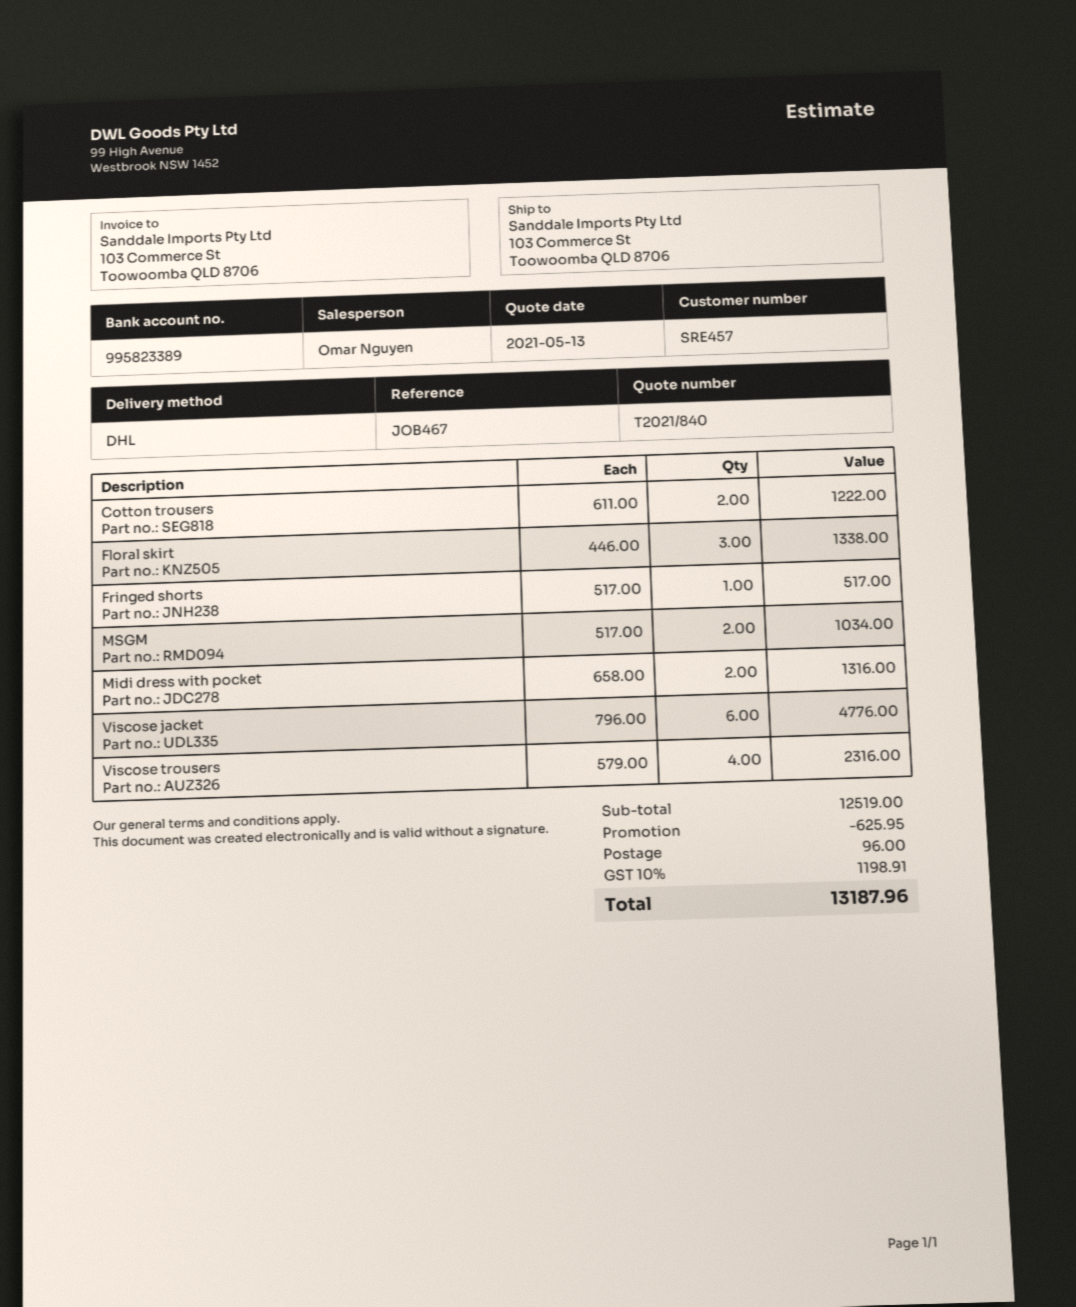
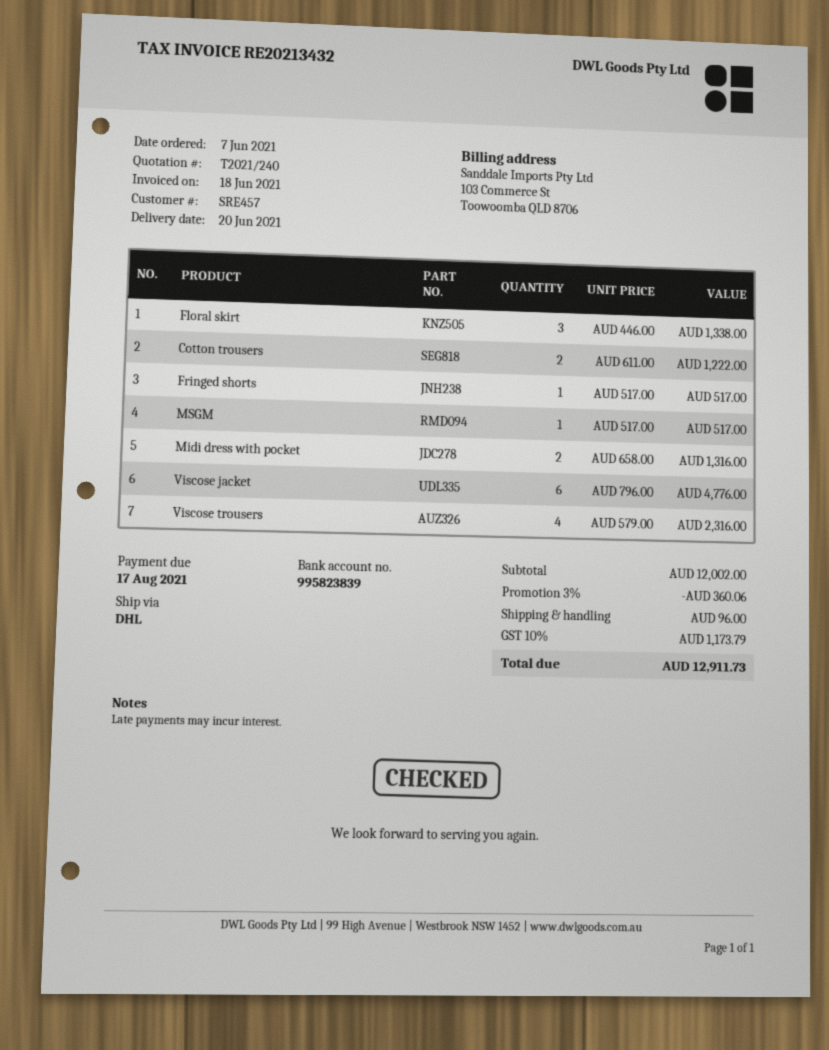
quote number: T2021/840 -> T2021/240
bank account: 995823389 -> 995823839
MSGM: 2 x 517.00 = 1034.00 -> 1 x 517.00 = 517.00
subtotal: 12519.00 -> 12002.00
discount: 625.95 -> 360.06
tax: 10% = 1198.91 -> 10% = 1173.79
total: 13187.96 -> 12911.73

